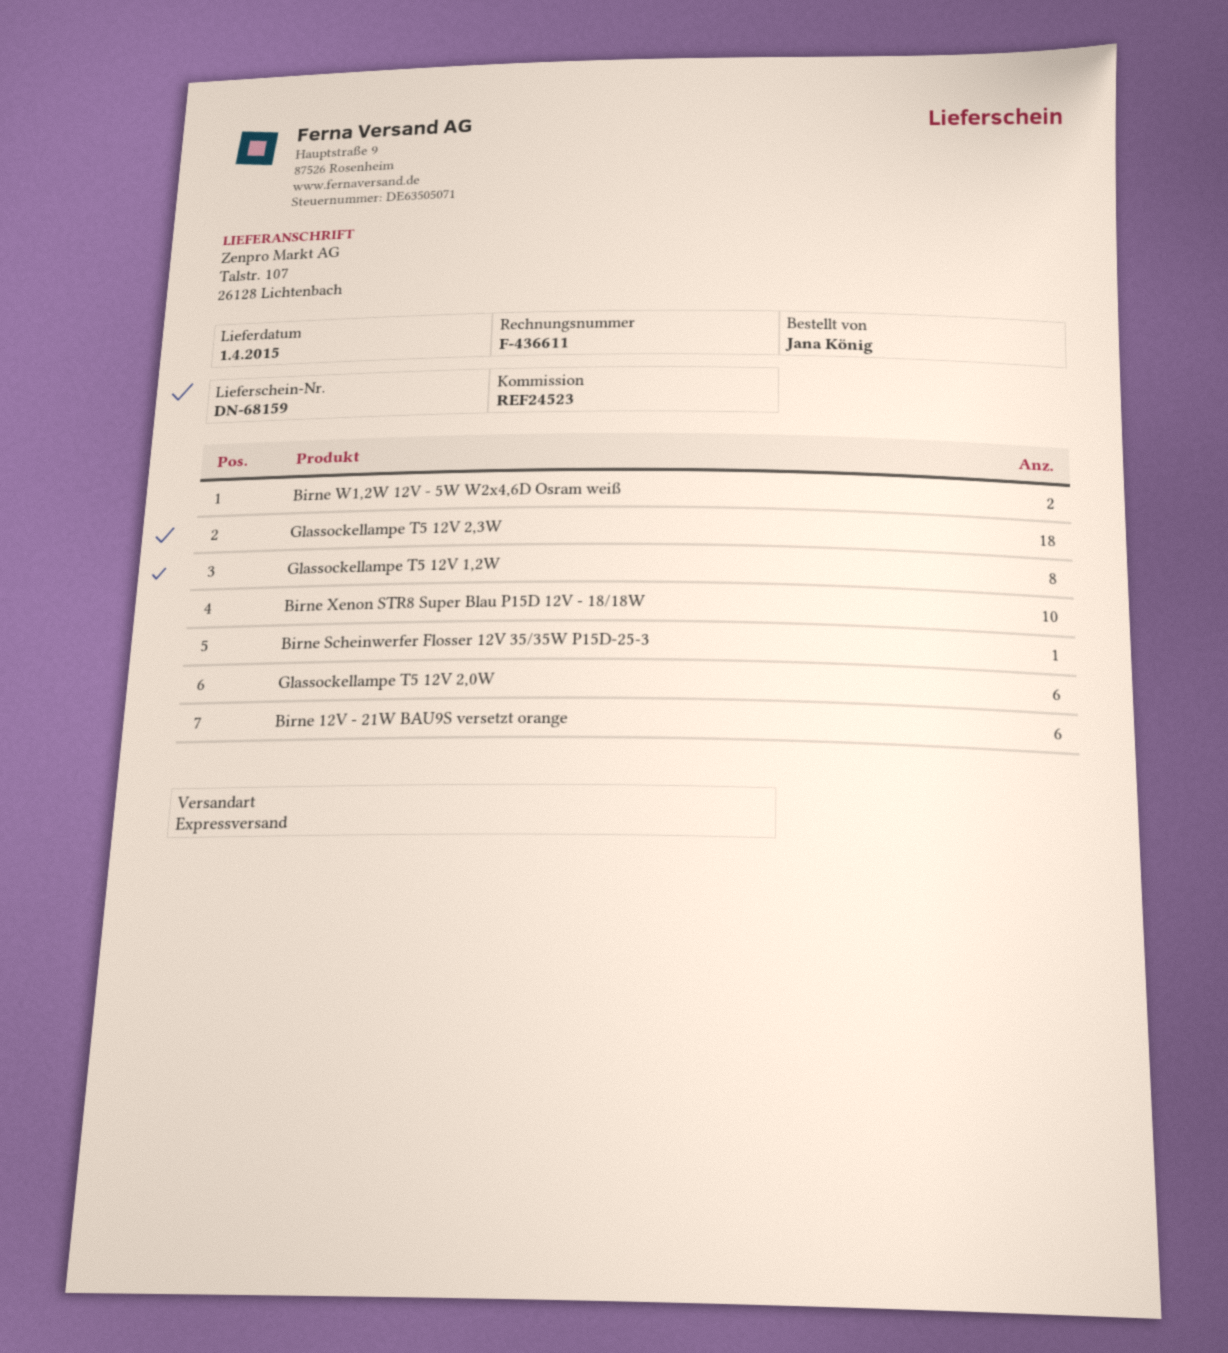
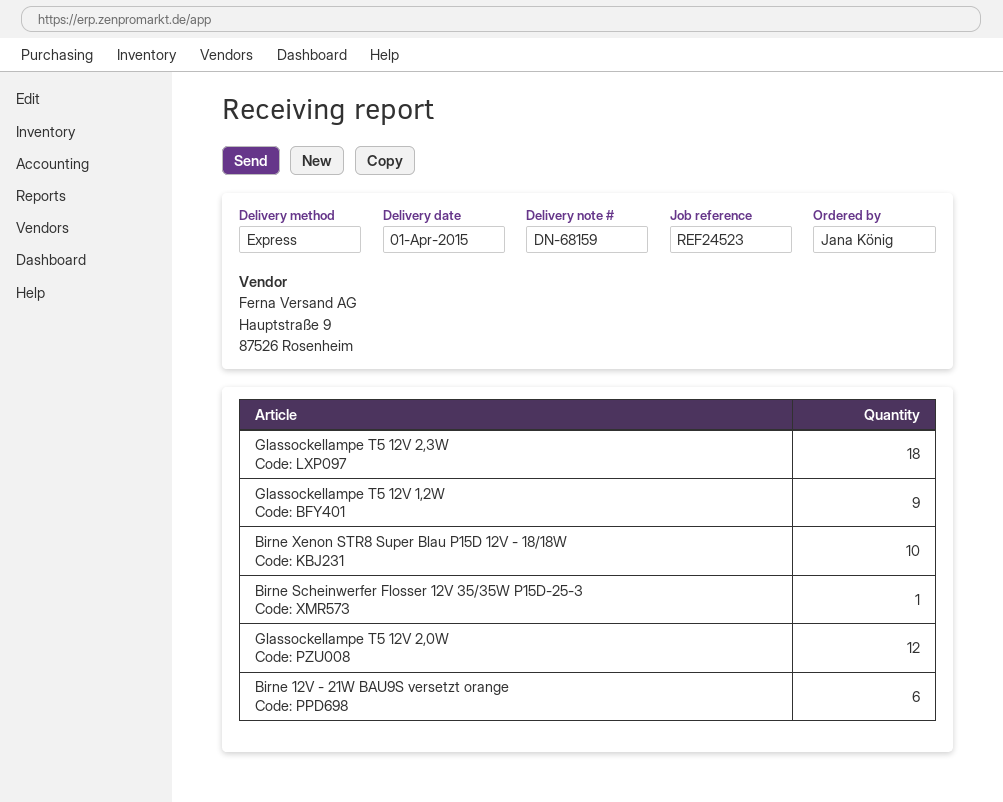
Birne W1,2W 12V - 5W W2x4,6D Osram weiß: 2 -> none
Glassockellampe T5 12V 1,2W: 8 -> 9
Glassockellampe T5 12V 2,0W: 6 -> 12

